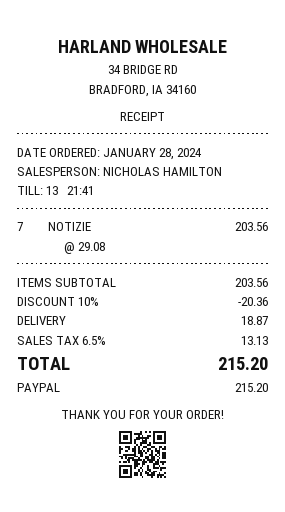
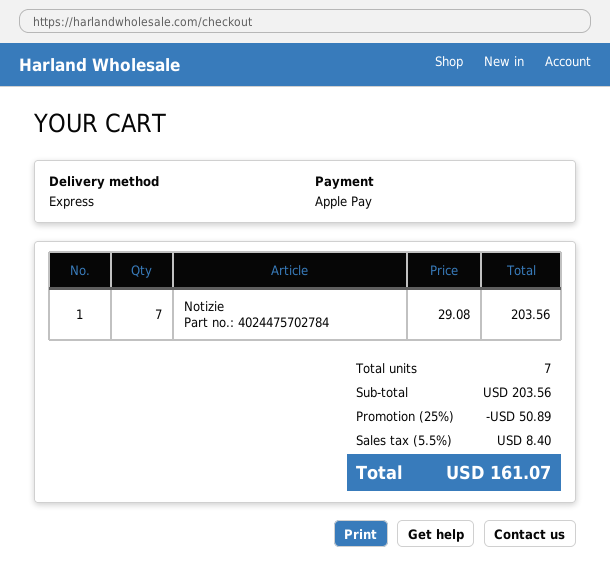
payment method: PayPal -> Apple Pay
discount: 10% = 20.36 -> 25% = 50.89
shipping: 18.87 -> none
tax: 6.5% = 13.13 -> 5.5% = 8.40
total: 215.20 -> 161.07

